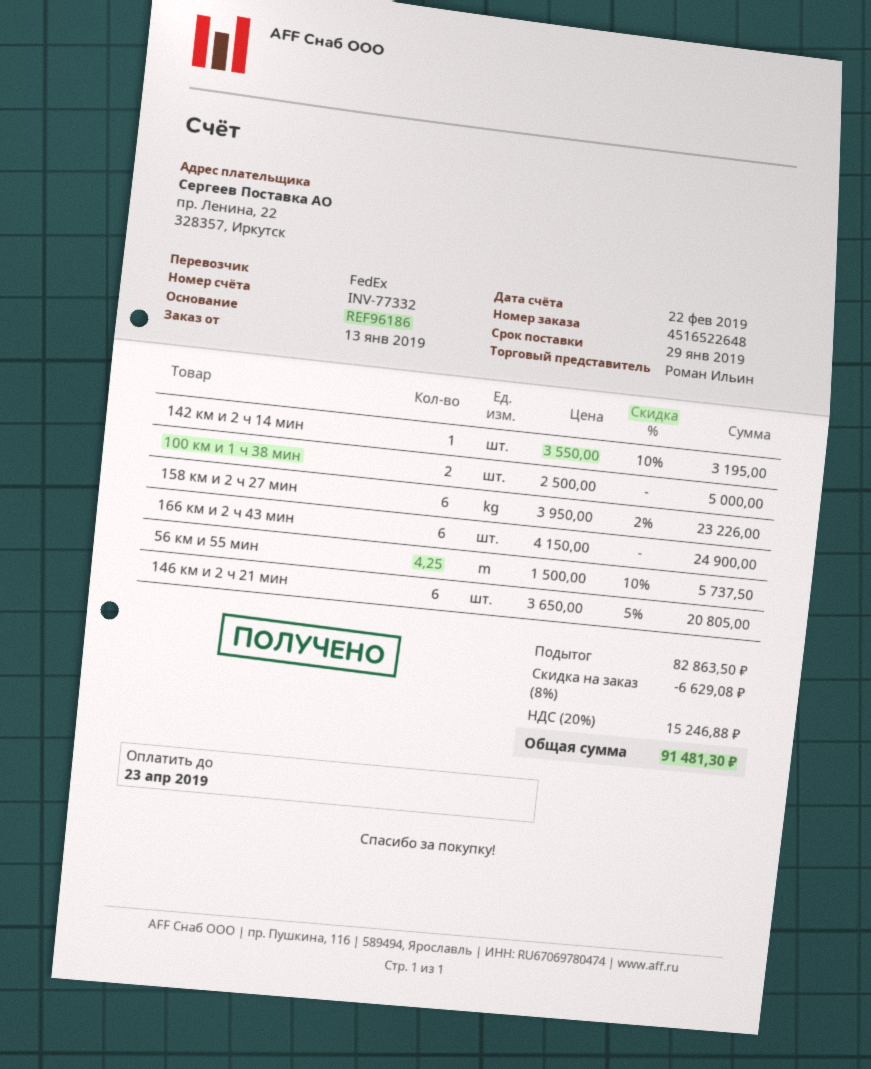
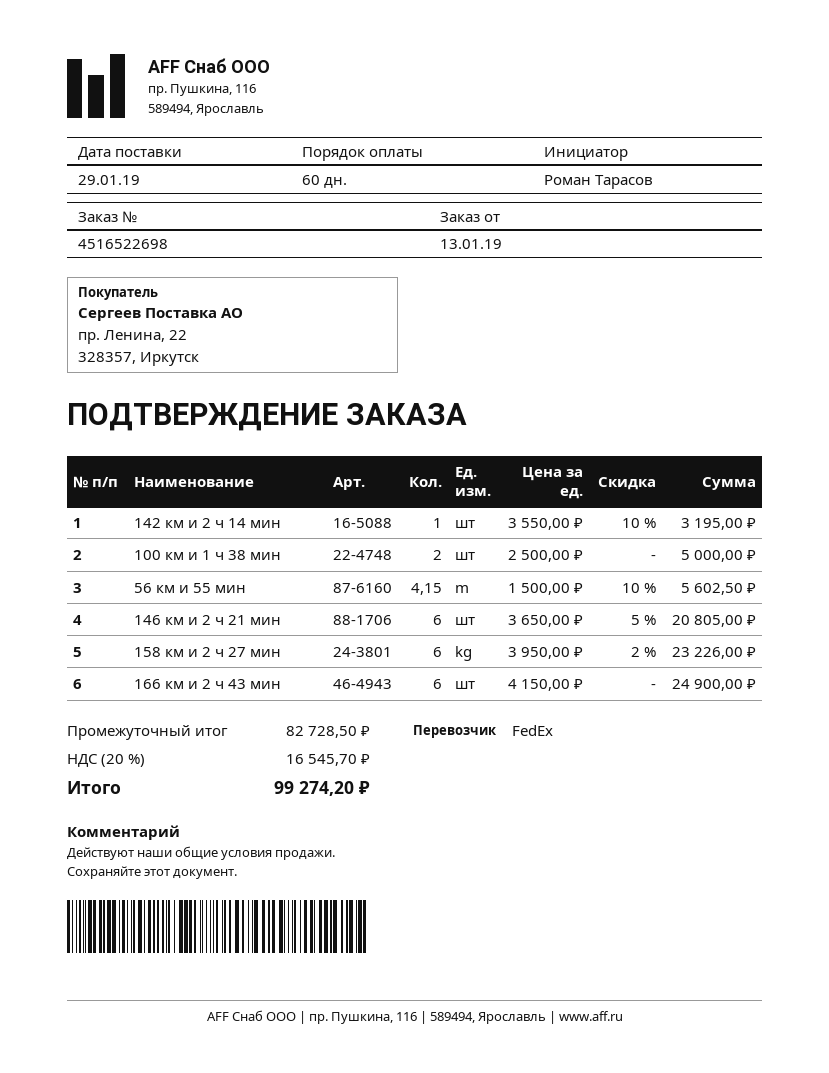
order number: 4516522648 -> 4516522698
56 км и 55 мин: 4.25 x 1500.00 - 10% = 5737.50 -> 4.15 x 1500.00 - 10% = 5602.50
subtotal: 82863.50 -> 82728.50
discount: 8% = 6629.08 -> none
tax: 20% = 15246.88 -> 20% = 16545.70
total: 91481.30 -> 99274.20

